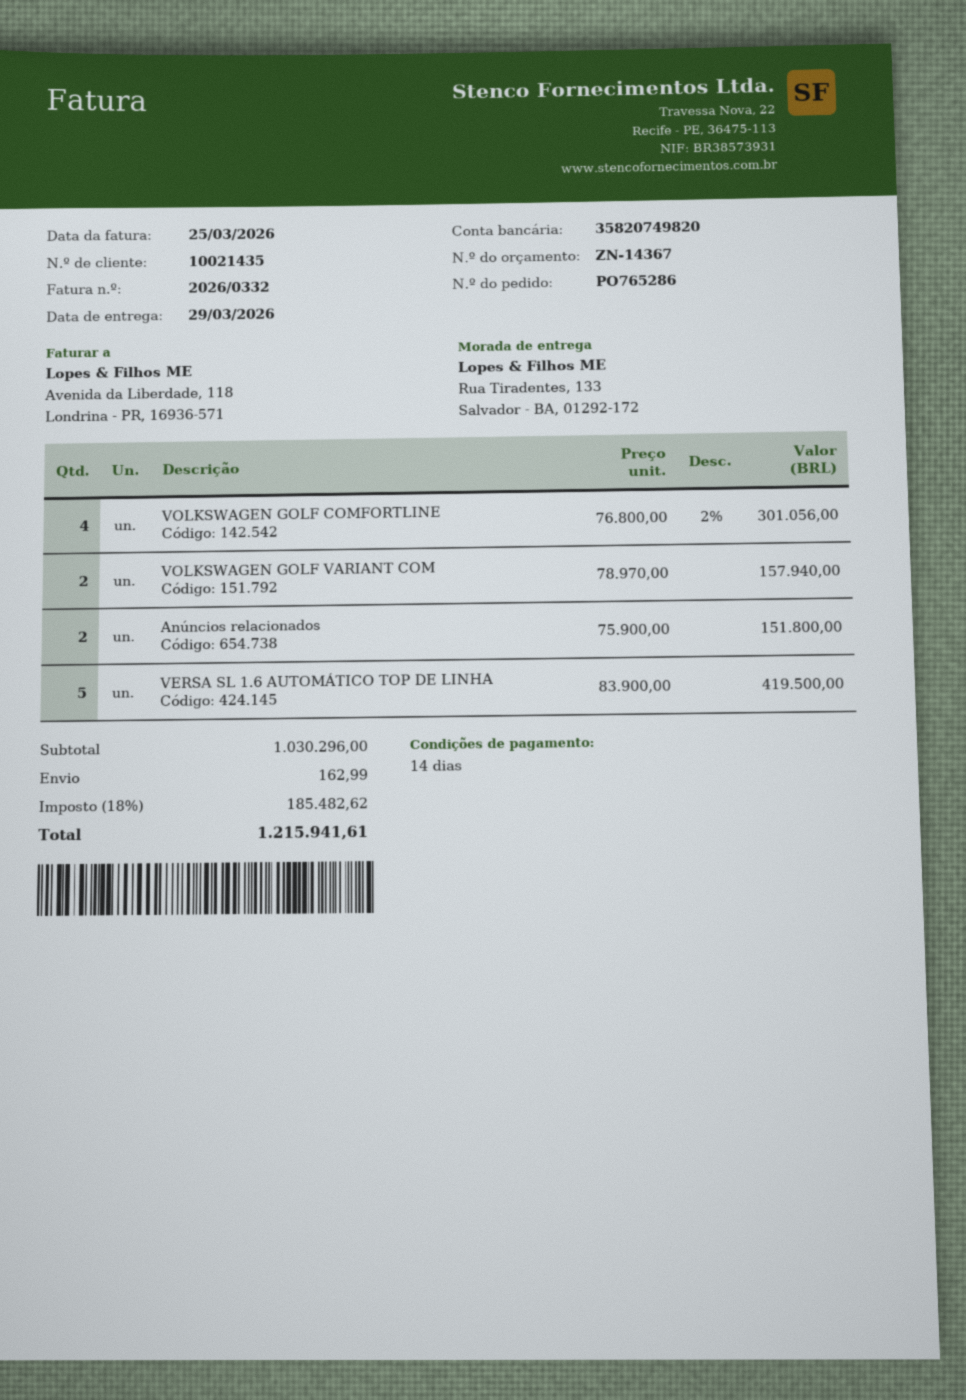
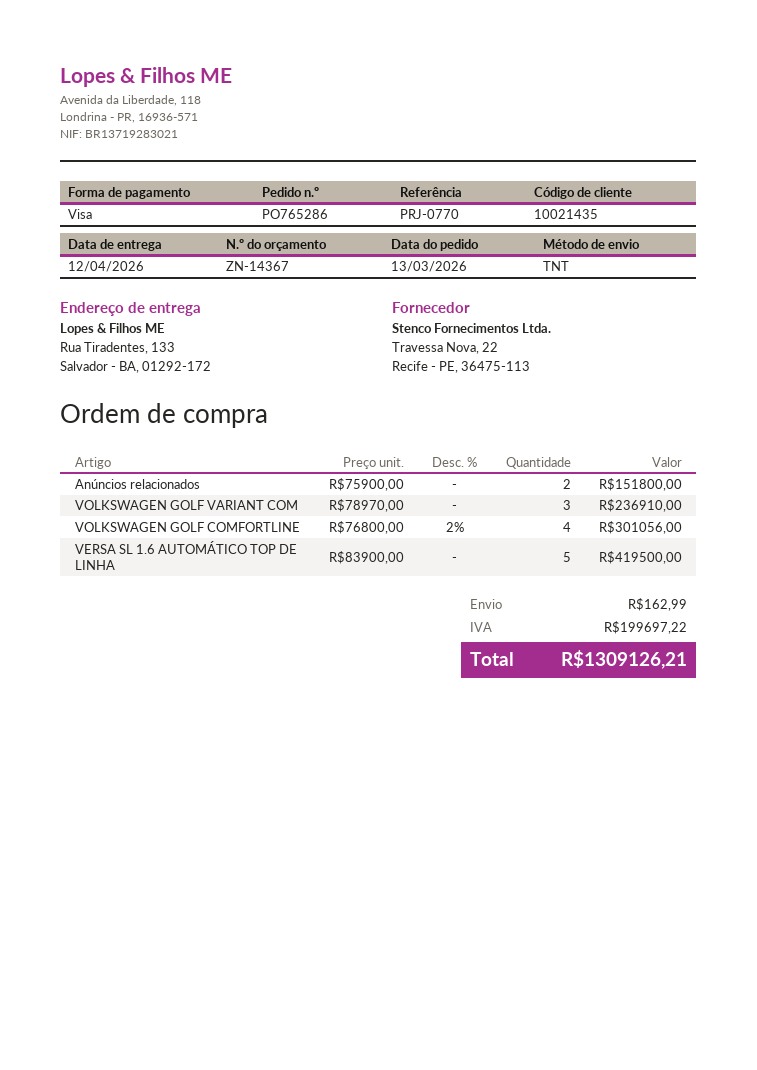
delivery date: 2026-03-29 -> 2026-04-12
VOLKSWAGEN GOLF VARIANT COM: 2 x 78970.00 = 157940.00 -> 3 x 78970.00 = 236910.00
tax: 185482.62 -> 199697.22
total: 1215941.61 -> 1309126.21

